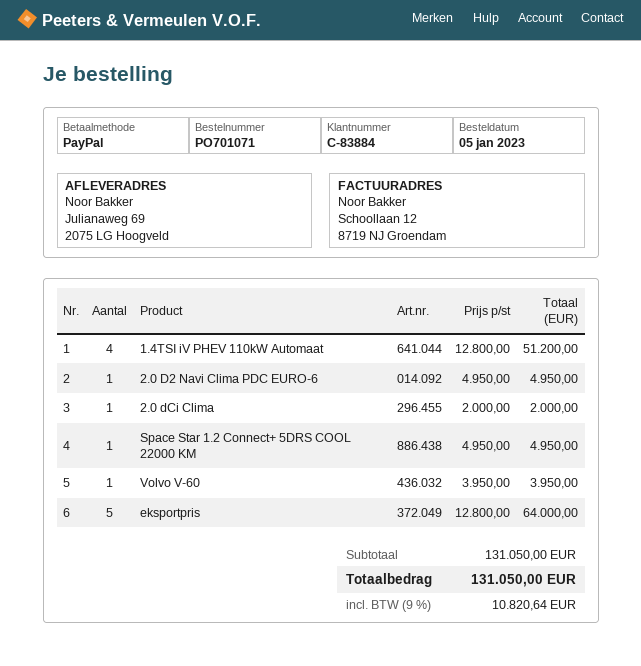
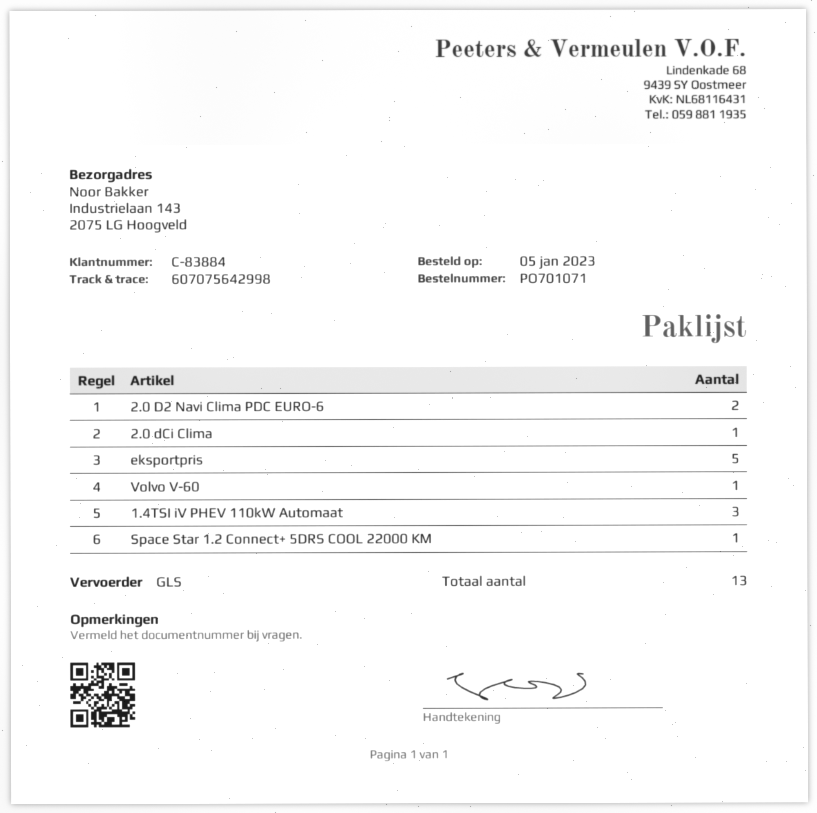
ship to: Julianaweg 69, 2075 LG Hoogveld -> Industrielaan 143, 2075 LG Hoogveld
1.4TSI iV PHEV 110kW Automaat: 4 -> 3
2.0 D2 Navi Clima PDC EURO-6: 1 -> 2

